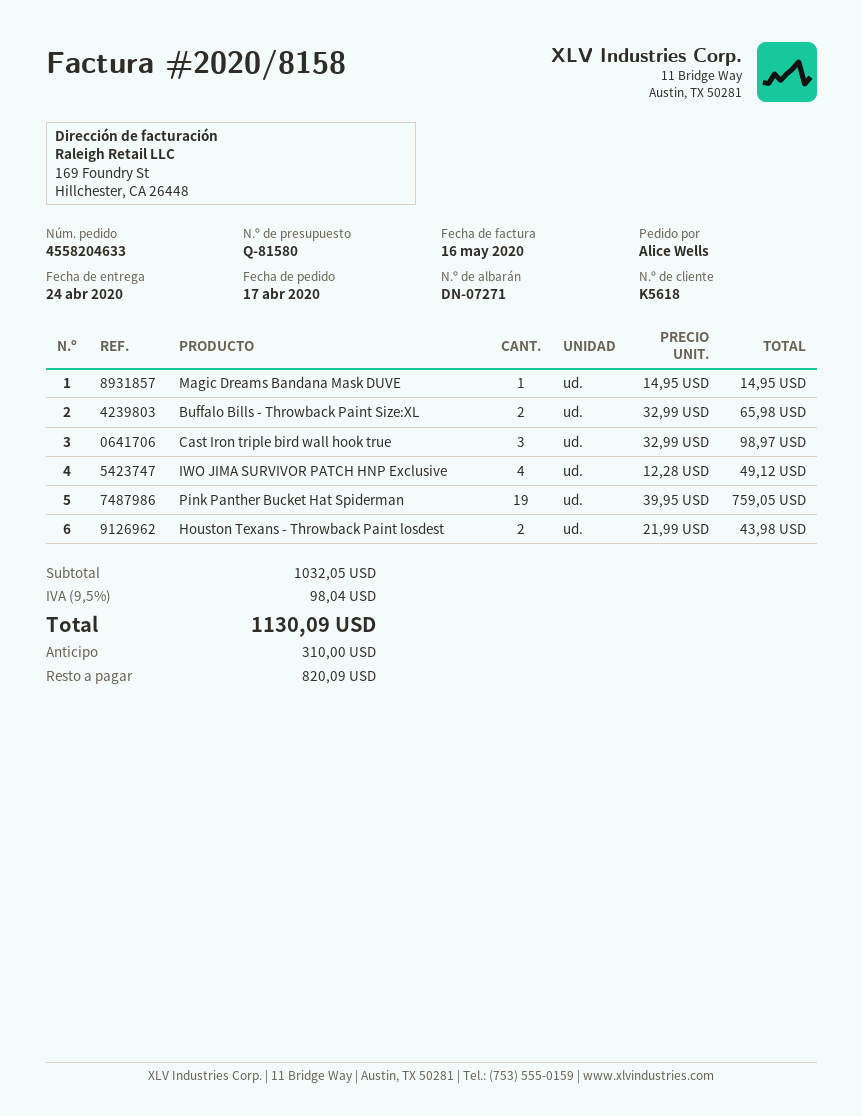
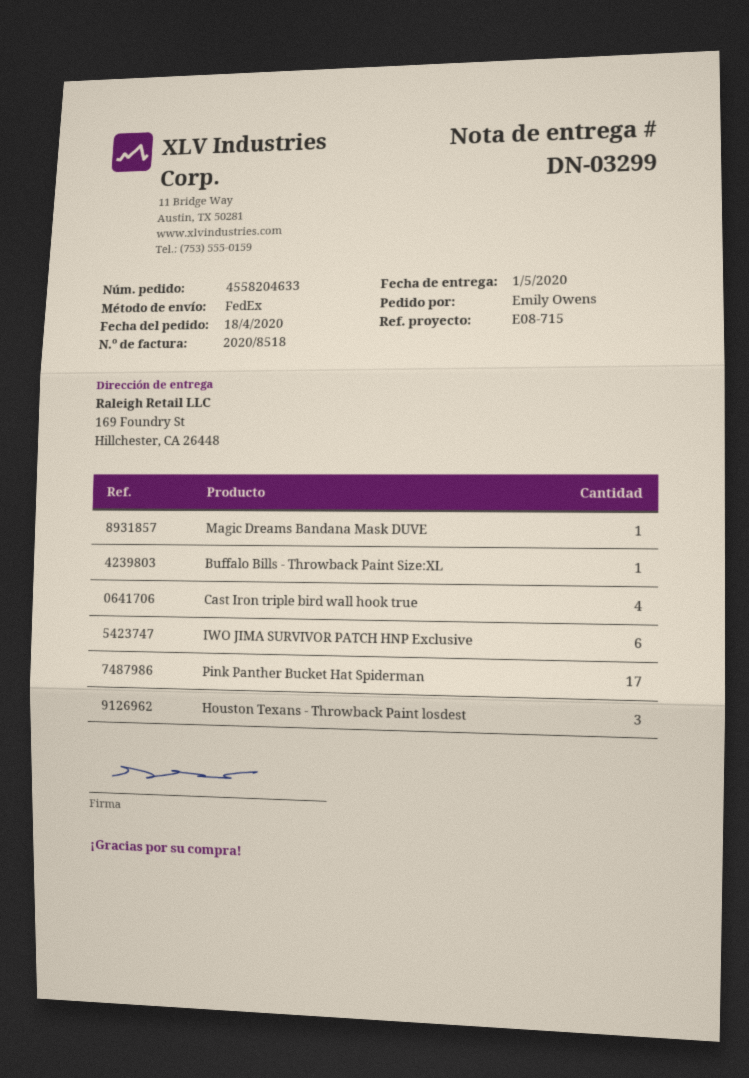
order date: 2020-04-17 -> 2020-04-18
delivery note number: DN-07271 -> DN-03299
delivery date: 2020-04-24 -> 2020-05-01
invoice number: 2020/8158 -> 2020/8518
ordered by: Alice Wells -> Emily Owens
Buffalo Bills - Throwback Paint Size:XL: 2 -> 1
Cast Iron triple bird wall hook true: 3 -> 4
IWO JIMA SURVIVOR PATCH HNP Exclusive: 4 -> 6
Pink Panther Bucket Hat Spiderman: 19 -> 17
Houston Texans - Throwback Paint losdest: 2 -> 3

